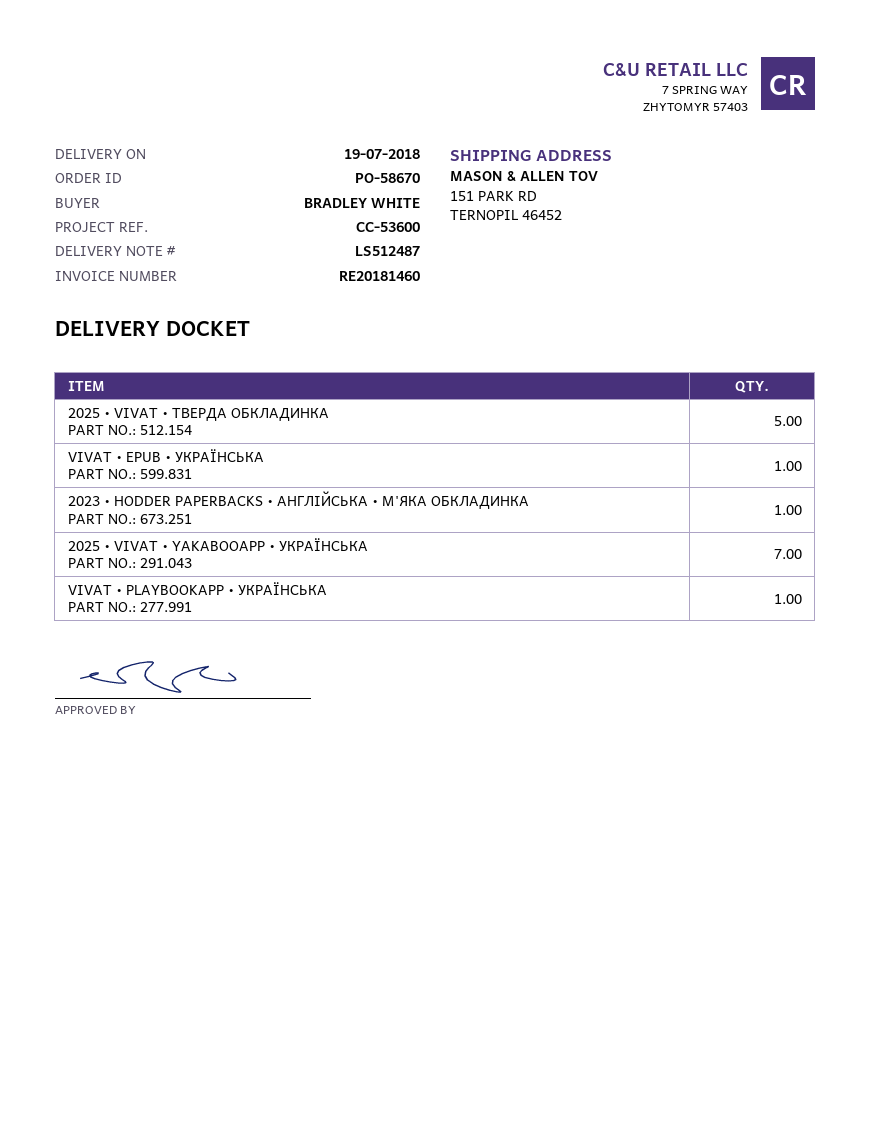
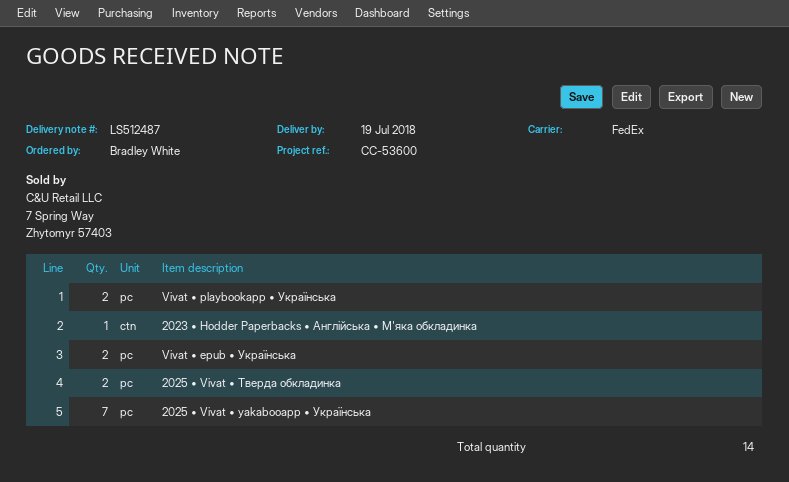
2025 • VIVAT • ТВЕРДА ОБКЛАДИНКА: 5 -> 2
VIVAT • EPUB • УКРАЇНСЬКА: 1 -> 2
VIVAT • PLAYBOOKAPP • УКРАЇНСЬКА: 1 -> 2

